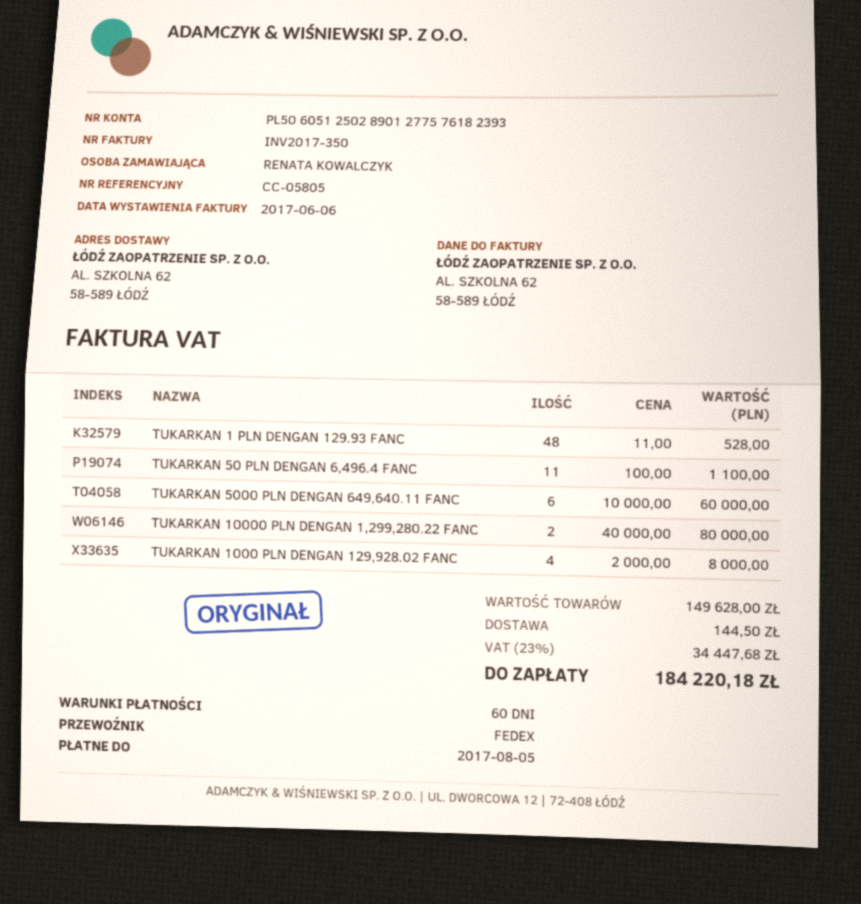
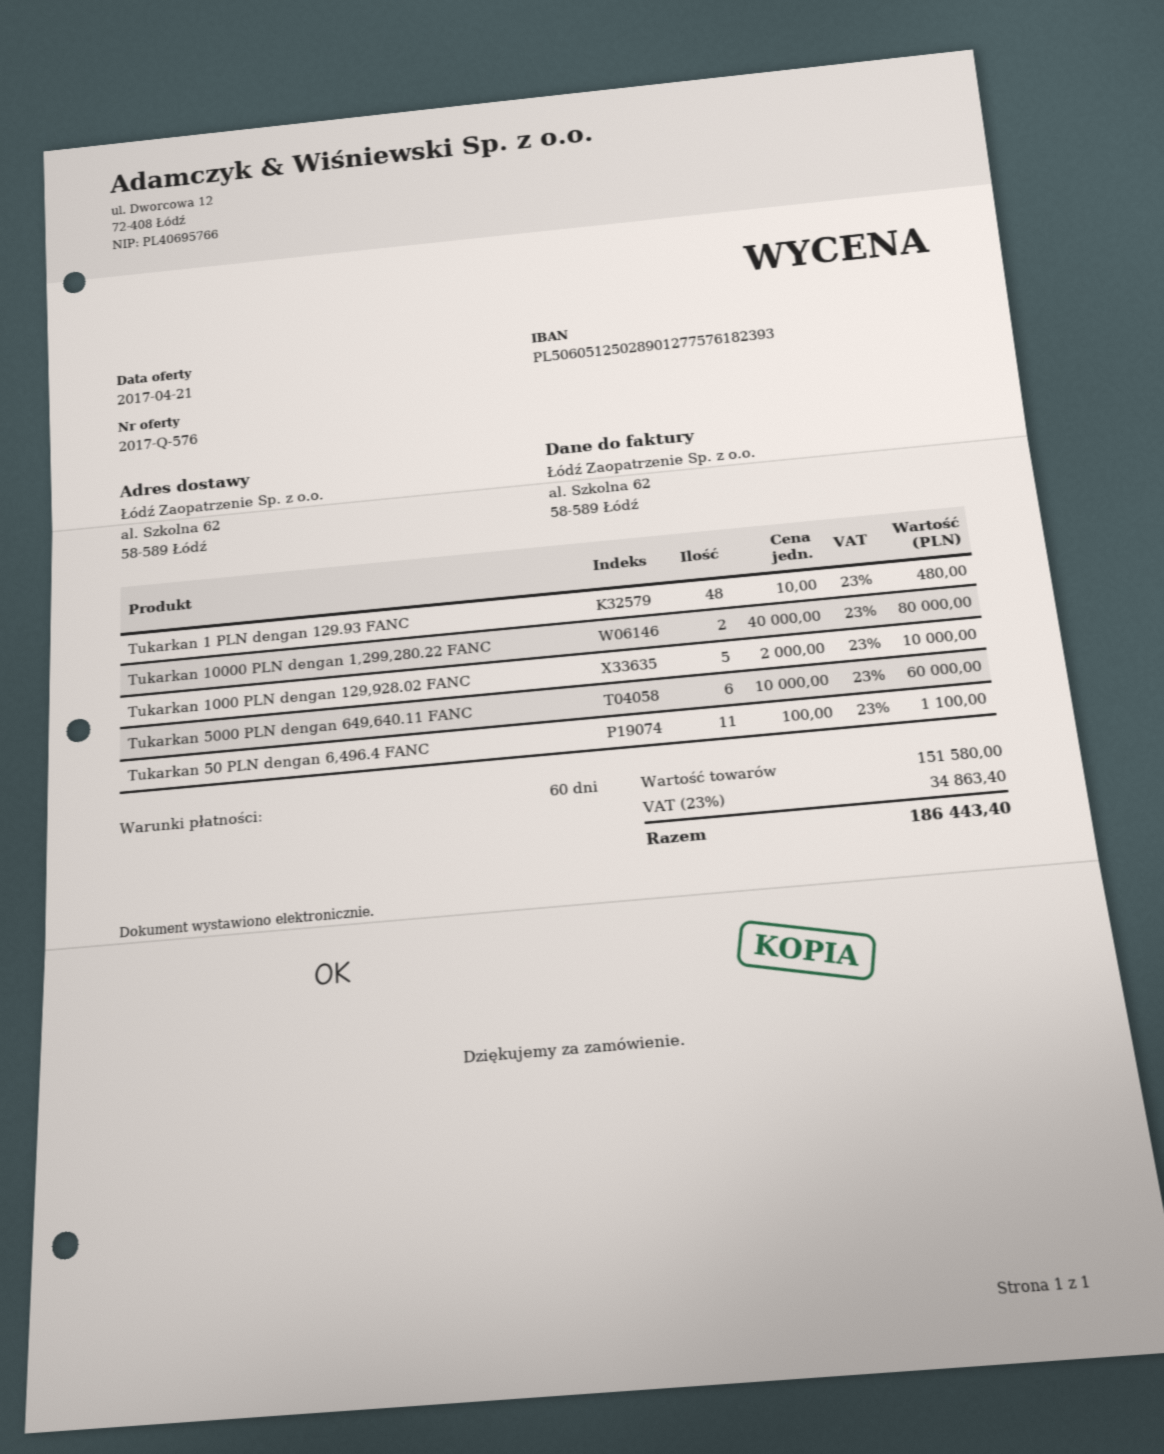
TUKARKAN 1 PLN DENGAN 129.93 FANC: 48 x 11.00 = 528.00 -> 48 x 10.00 = 480.00
TUKARKAN 1000 PLN DENGAN 129,928.02 FANC: 4 x 2000.00 = 8000.00 -> 5 x 2000.00 = 10000.00
subtotal: 149628.00 -> 151580.00
shipping: 144.50 -> none
tax: 23% = 34447.68 -> 23% = 34863.40
total: 184220.18 -> 186443.40

